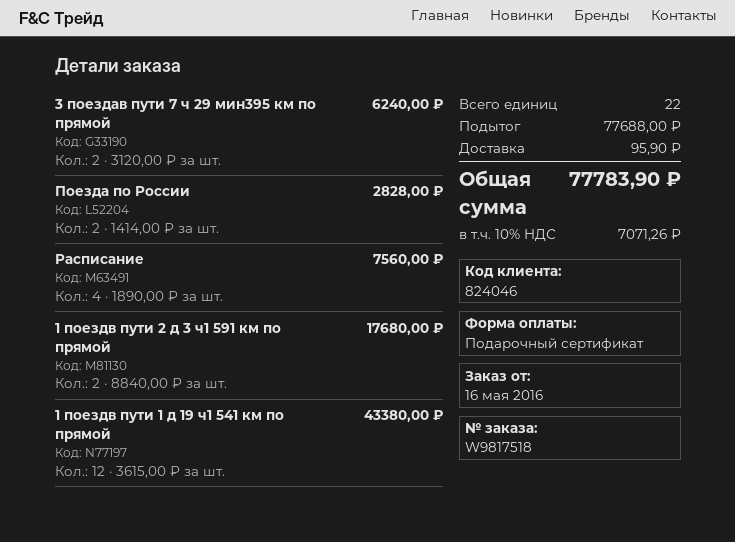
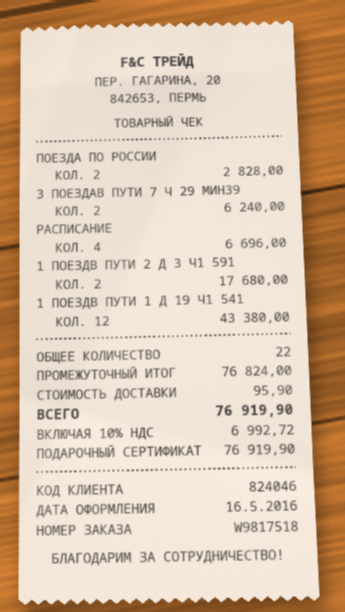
Расписание: 4 for 7560.00 -> 4 for 6696.00
subtotal: 77688.00 -> 76824.00
tax: 10% = 7071.26 -> 10% = 6992.72
total: 77783.90 -> 76919.90

